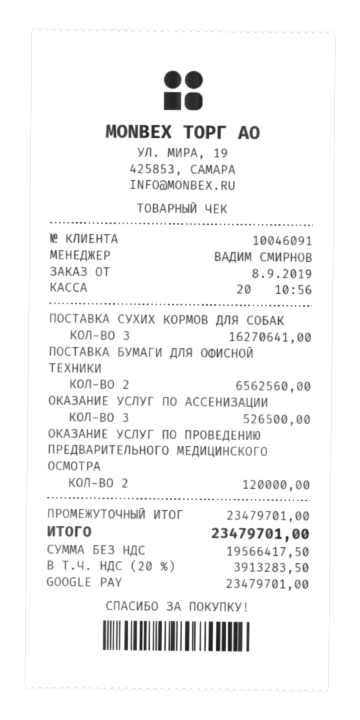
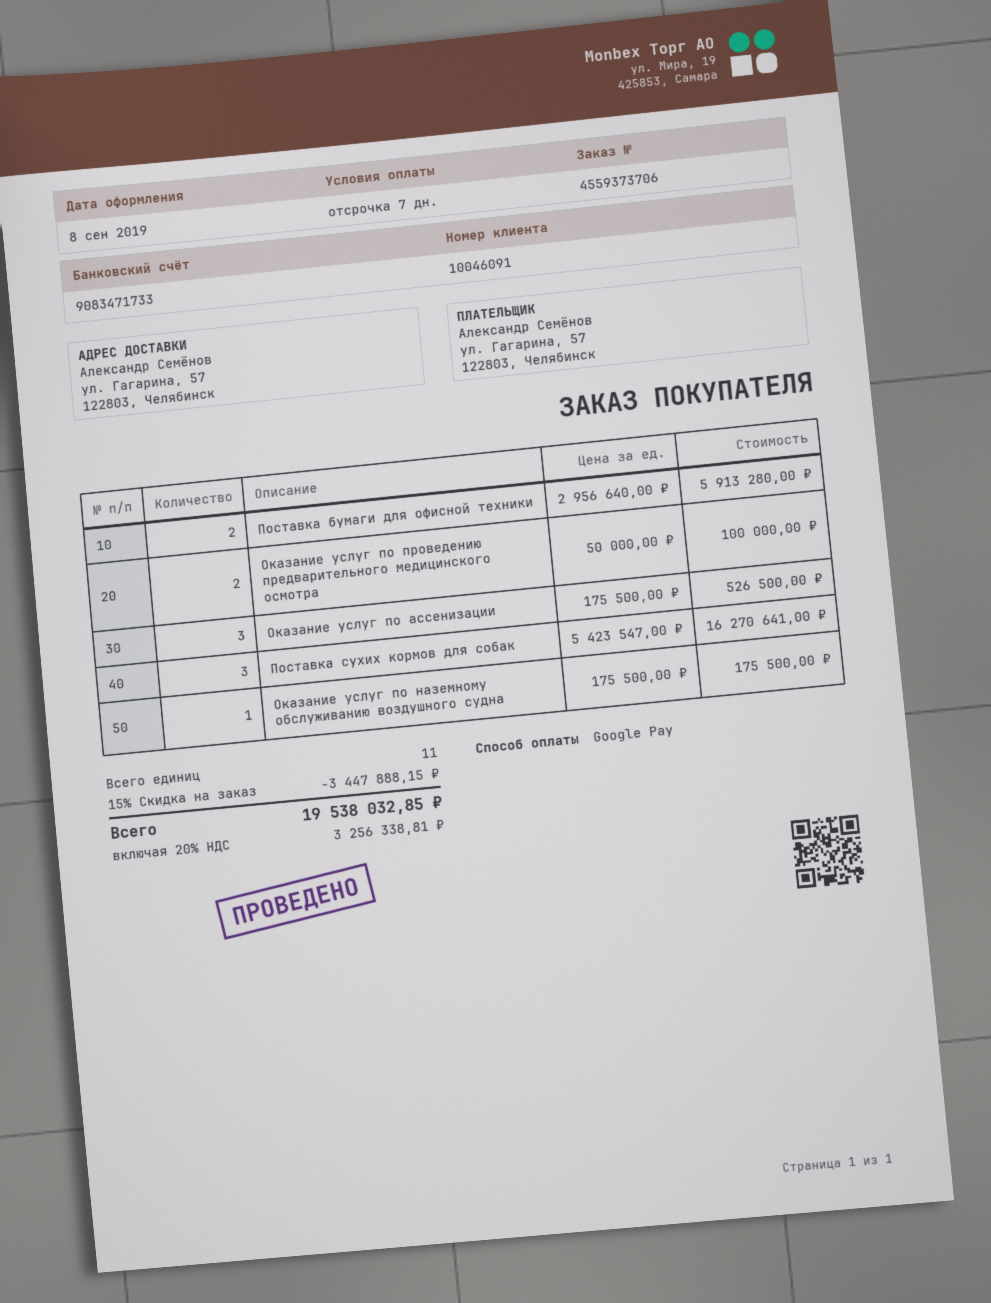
ПОСТАВКА БУМАГИ ДЛЯ ОФИСНОЙ ТЕХНИКИ: 2 for 6562560.00 -> 2 for 5913280.00
ОКАЗАНИЕ УСЛУГ ПО ПРОВЕДЕНИЮ ПРЕДВАРИТЕЛЬНОГО МЕДИЦИНСКОГО ОСМОТРА: 2 for 120000.00 -> 2 for 100000.00
Оказание услуг по наземному обслуживанию воздушного судна: none -> 1 for 175500.00
discount: none -> 15% = 3447888.15
tax: 20% = 3913283.50 -> 20% = 3256338.81
total: 23479701.00 -> 19538032.85

